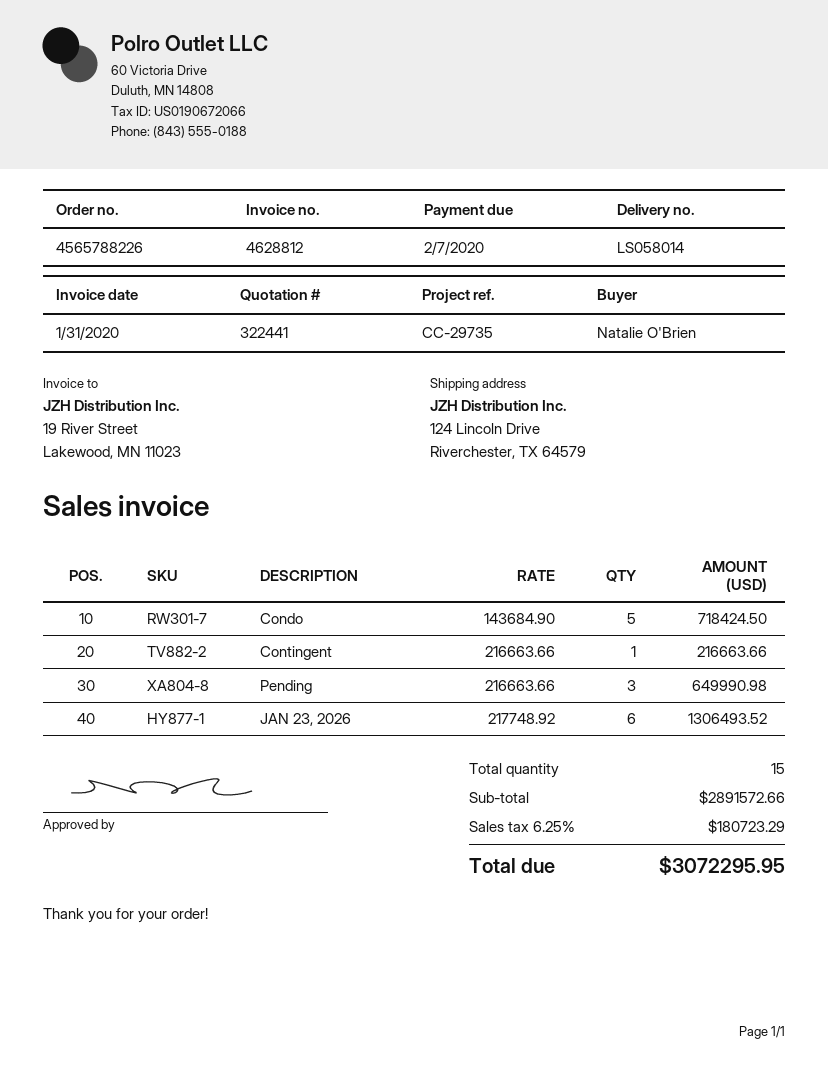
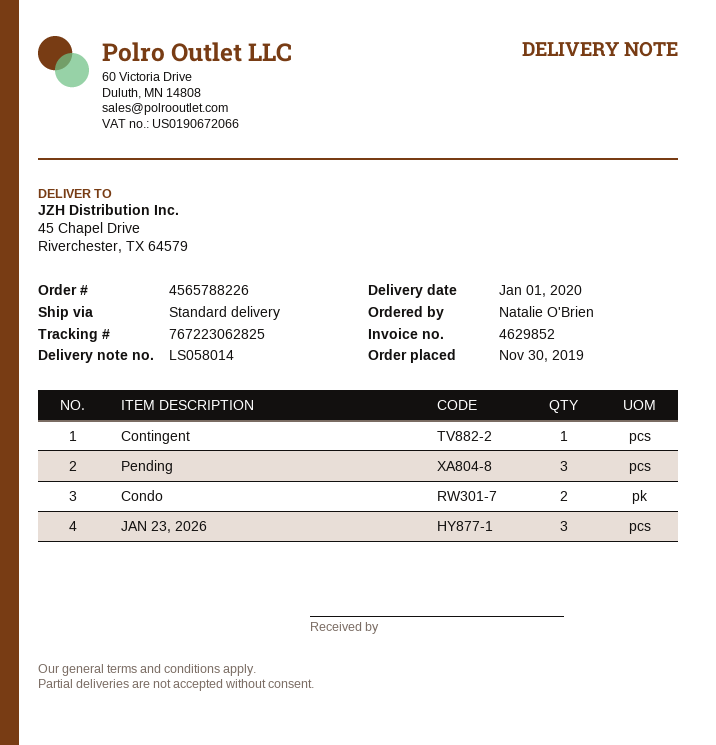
invoice number: 4628812 -> 4629852
ship to: 124 Lincoln Drive, Riverchester, TX 64579 -> 45 Chapel Drive, Riverchester, TX 64579
Condo: 5 -> 2
JAN 23, 2026: 6 -> 3

